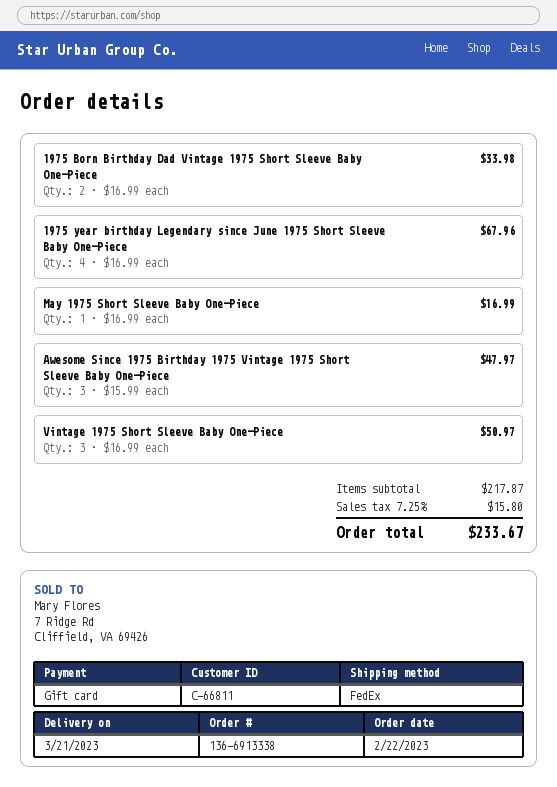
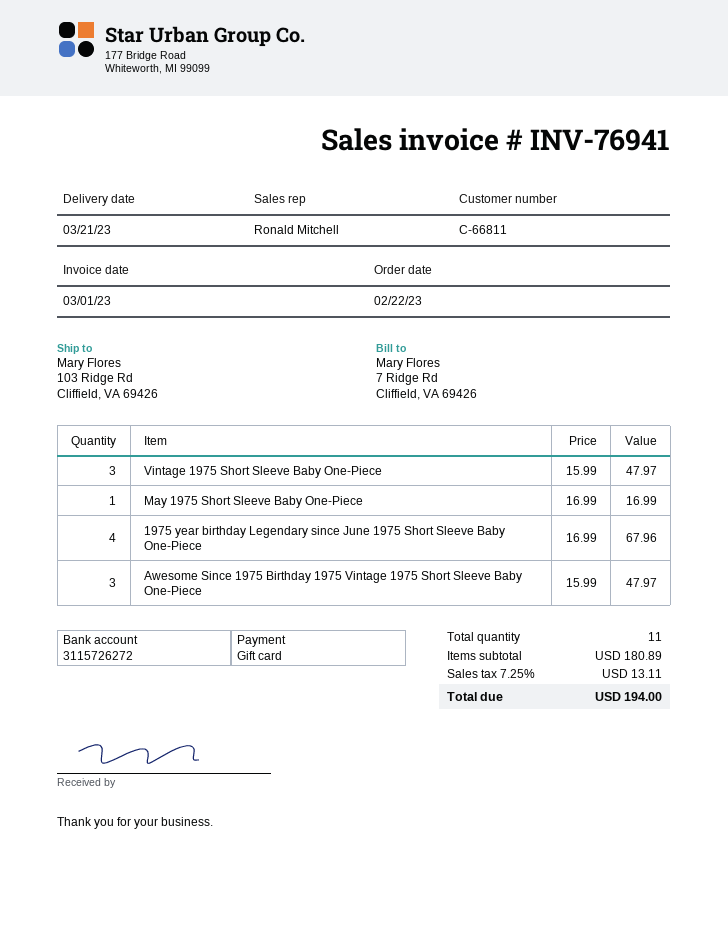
1975 Born Birthday Dad Vintage 1975 Short Sleeve Baby One-Piece: 2 x 16.99 = 33.98 -> none
Vintage 1975 Short Sleeve Baby One-Piece: 3 x 16.99 = 50.97 -> 3 x 15.99 = 47.97
subtotal: 217.87 -> 180.89
tax: 7.25% = 15.80 -> 7.25% = 13.11
total: 233.67 -> 194.00

